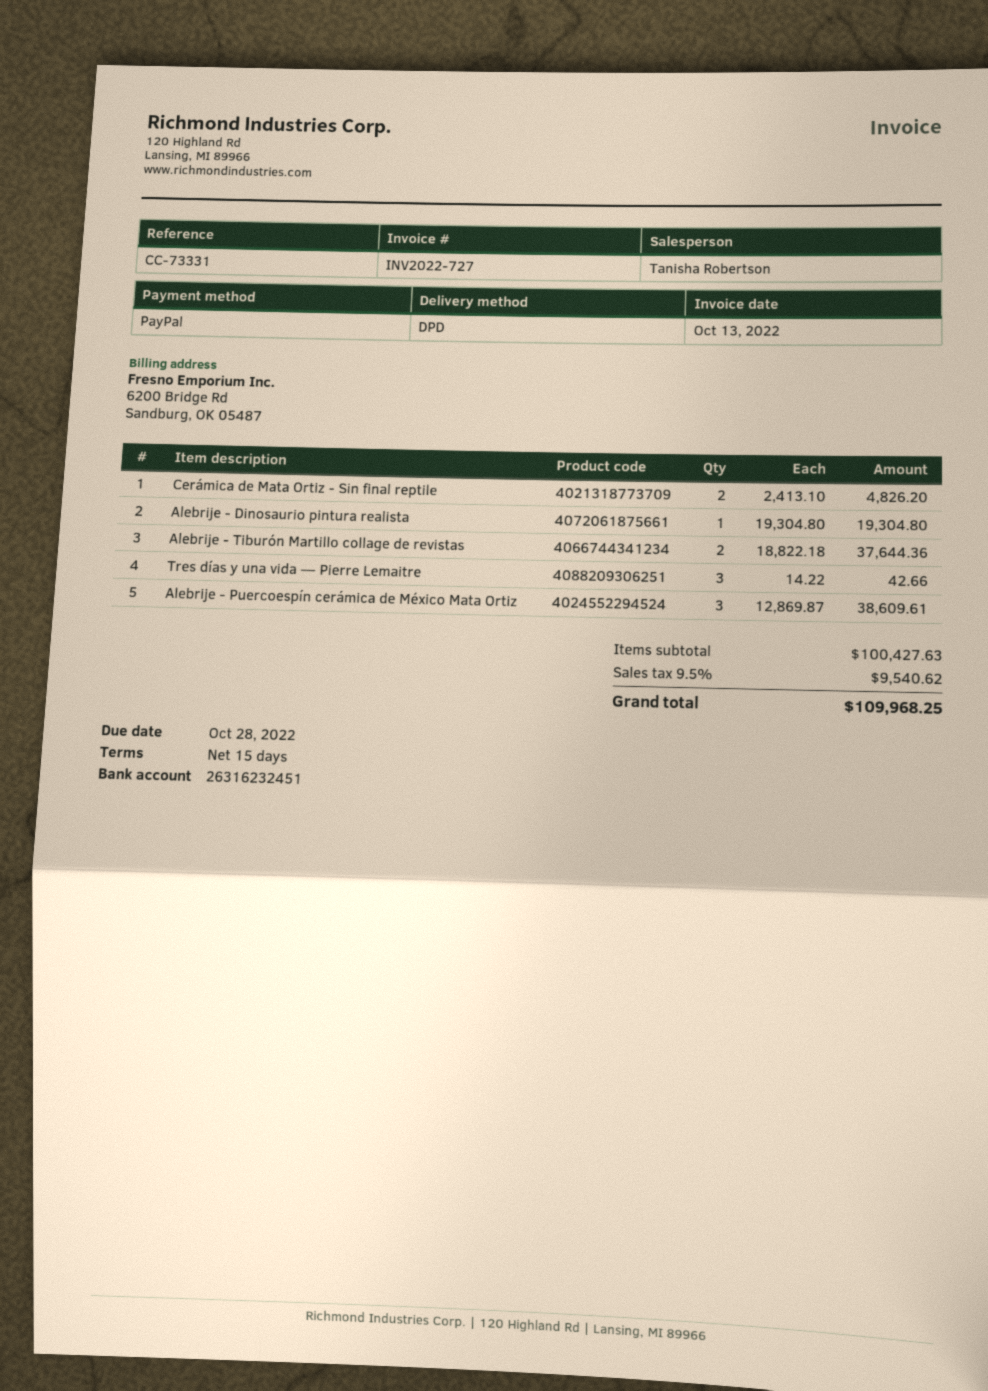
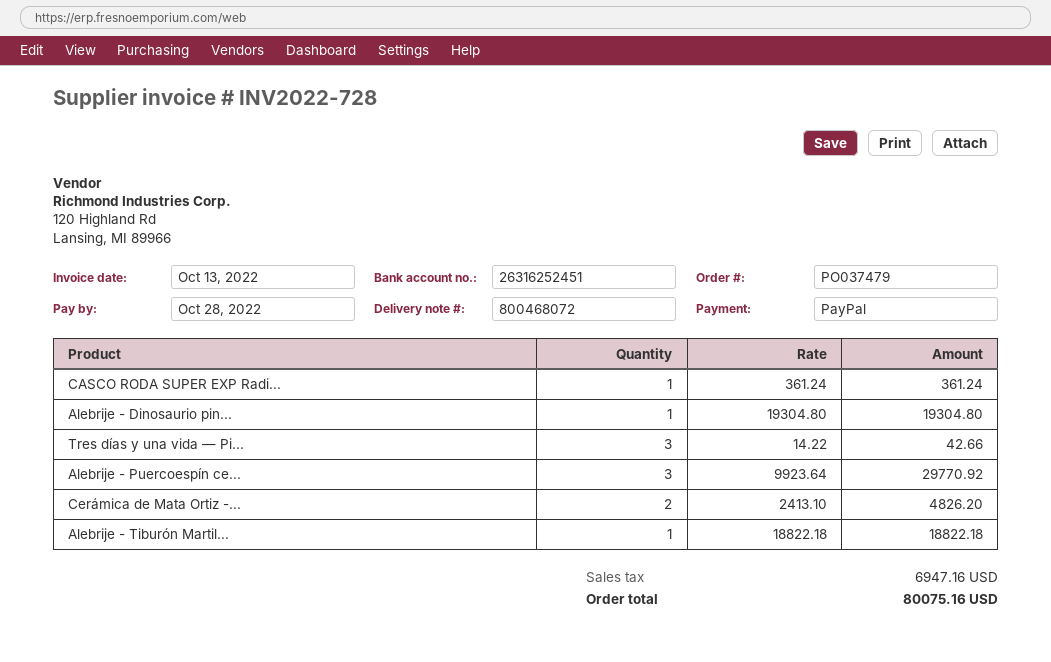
invoice number: INV2022-727 -> INV2022-728
bank account: 26316232451 -> 26316252451
Alebrije - Tiburón Martillo collage de revistas: 2 x 18822.18 = 37644.36 -> 1 x 18822.18 = 18822.18
Alebrije - Puercoespín cerámica de México Mata Ortiz: 3 x 12869.87 = 38609.61 -> 3 x 9923.64 = 29770.92
CASCO RODA SUPER EXP Radi...: none -> 1 x 361.24 = 361.24
tax: 9540.62 -> 6947.16
total: 109968.25 -> 80075.16

